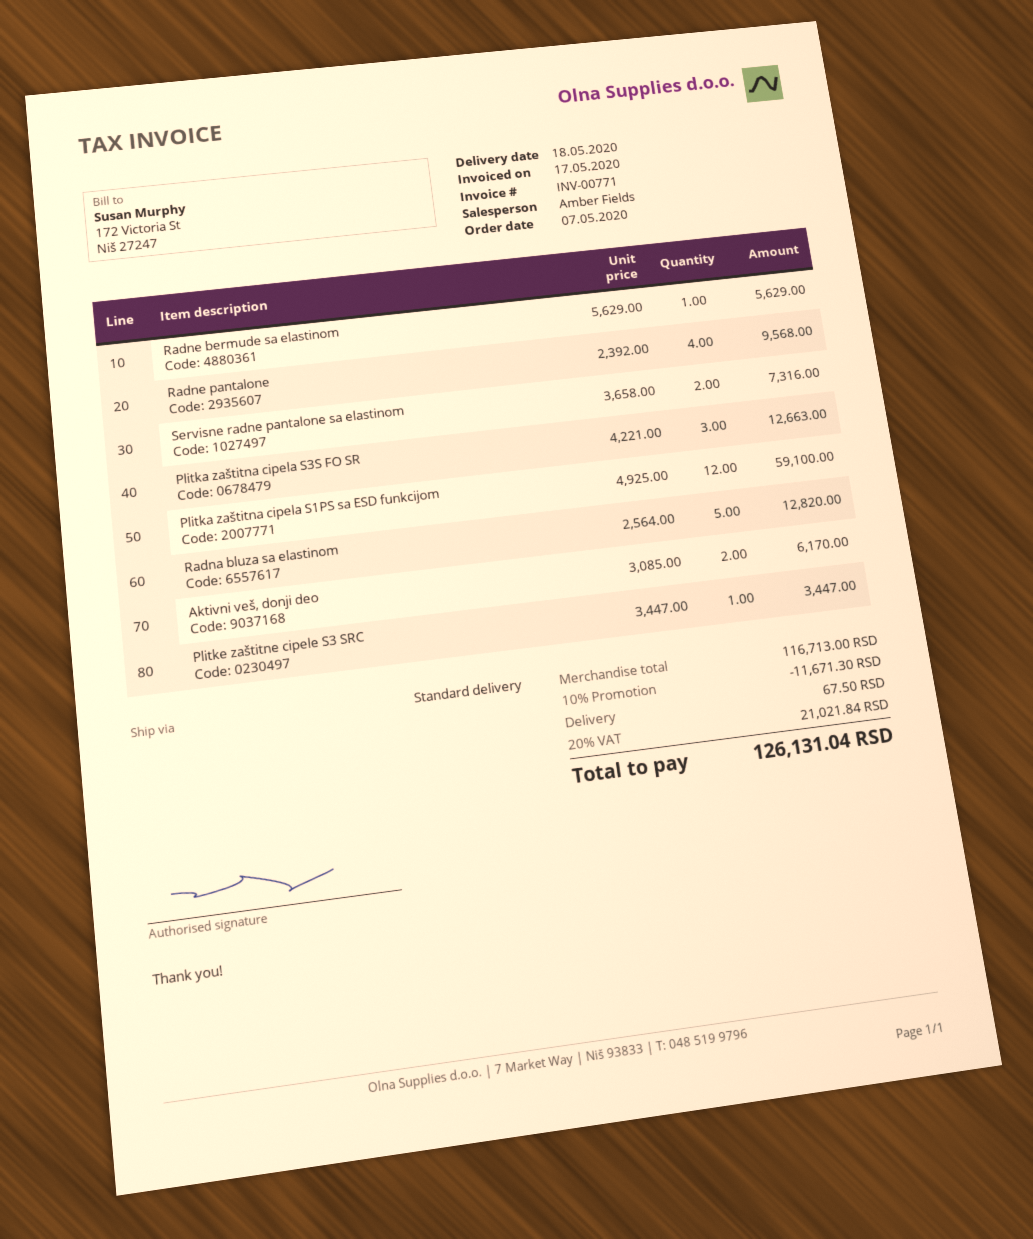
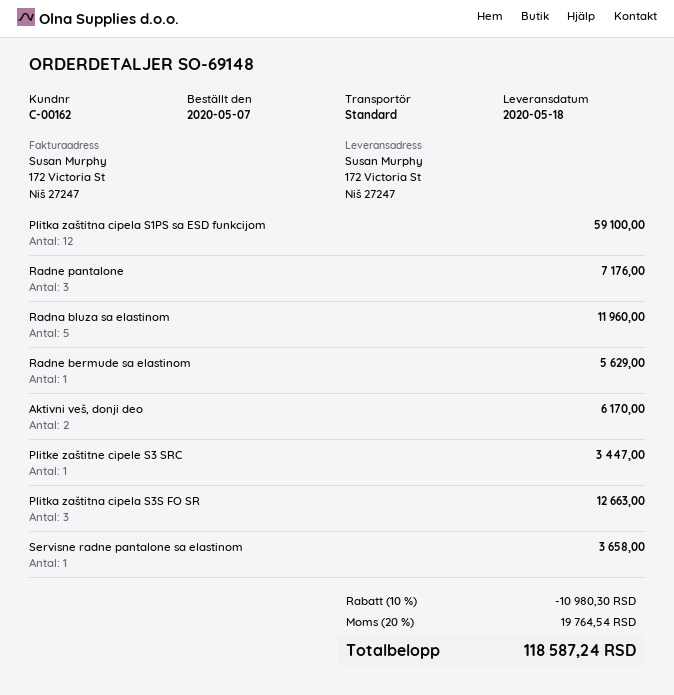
Radne pantalone: 4 for 9568.00 -> 3 for 7176.00
Servisne radne pantalone sa elastinom: 2 for 7316.00 -> 1 for 3658.00
Radna bluza sa elastinom: 5 for 12820.00 -> 5 for 11960.00
discount: 10% = 11671.30 -> 10% = 10980.30
shipping: 67.50 -> none
tax: 20% = 21021.84 -> 20% = 19764.54
total: 126131.04 -> 118587.24

